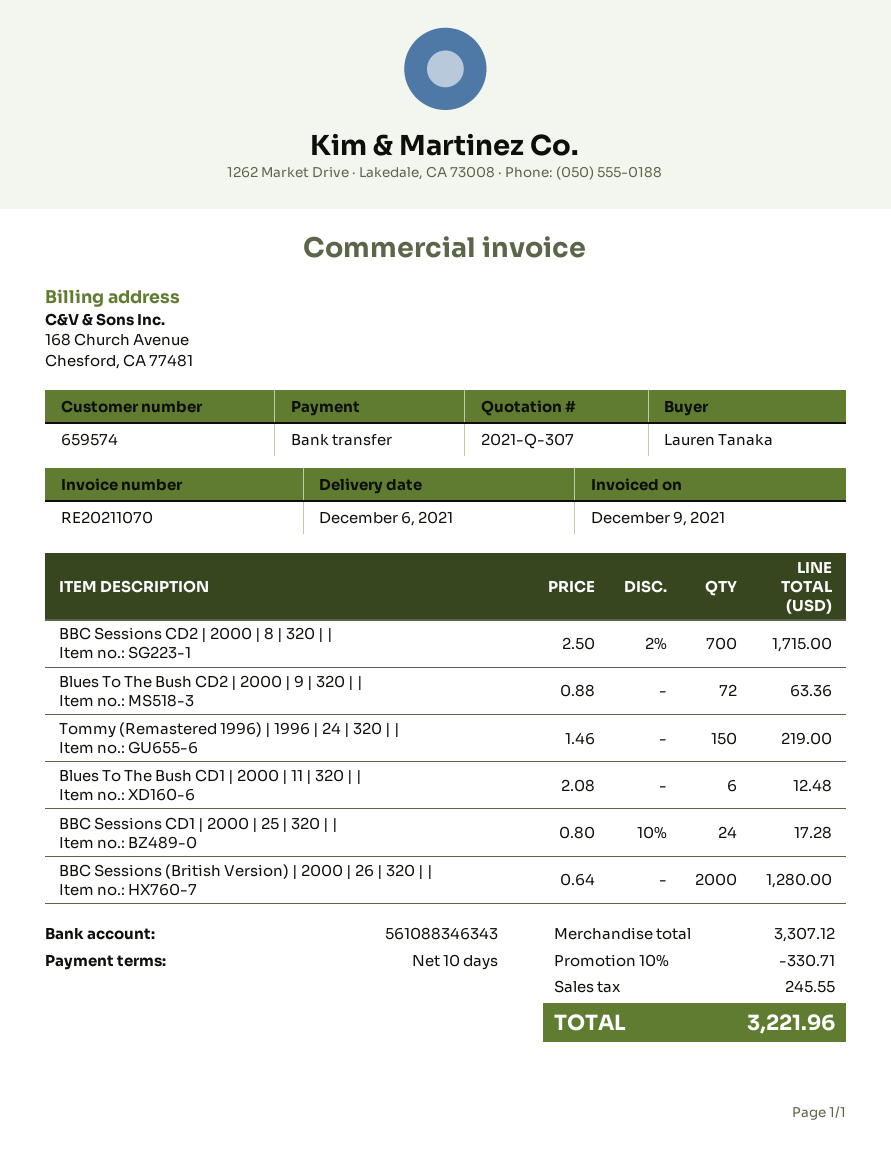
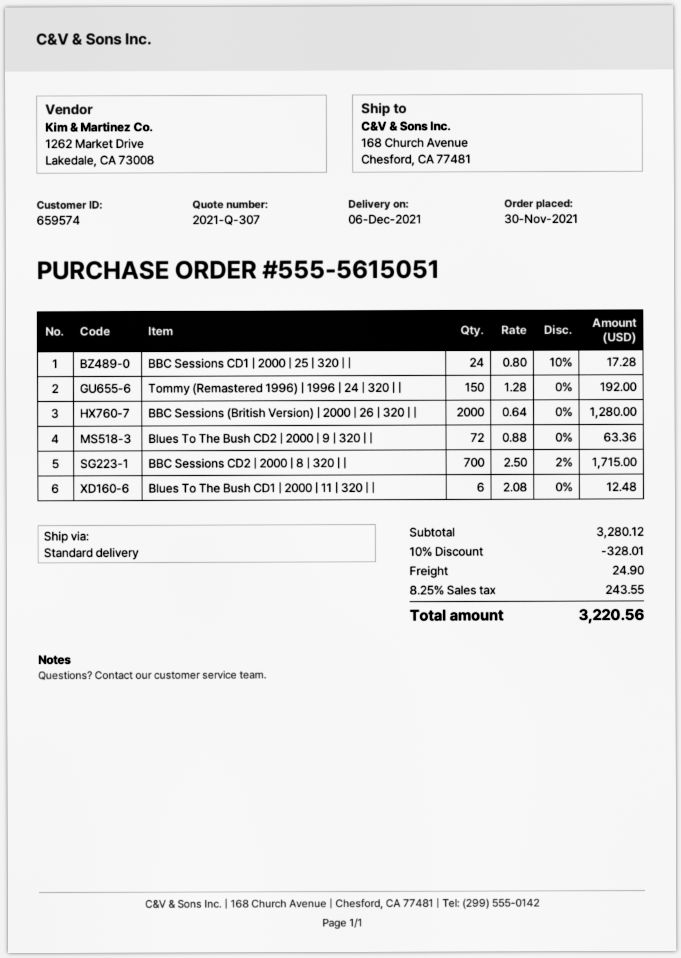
Tommy (Remastered 1996) | 1996 | 24 | 320 | |: 150 x 1.46 = 219.00 -> 150 x 1.28 = 192.00
subtotal: 3307.12 -> 3280.12
discount: 10% = 330.71 -> 10% = 328.01
shipping: none -> 24.90
tax: 245.55 -> 243.55
total: 3221.96 -> 3220.56

